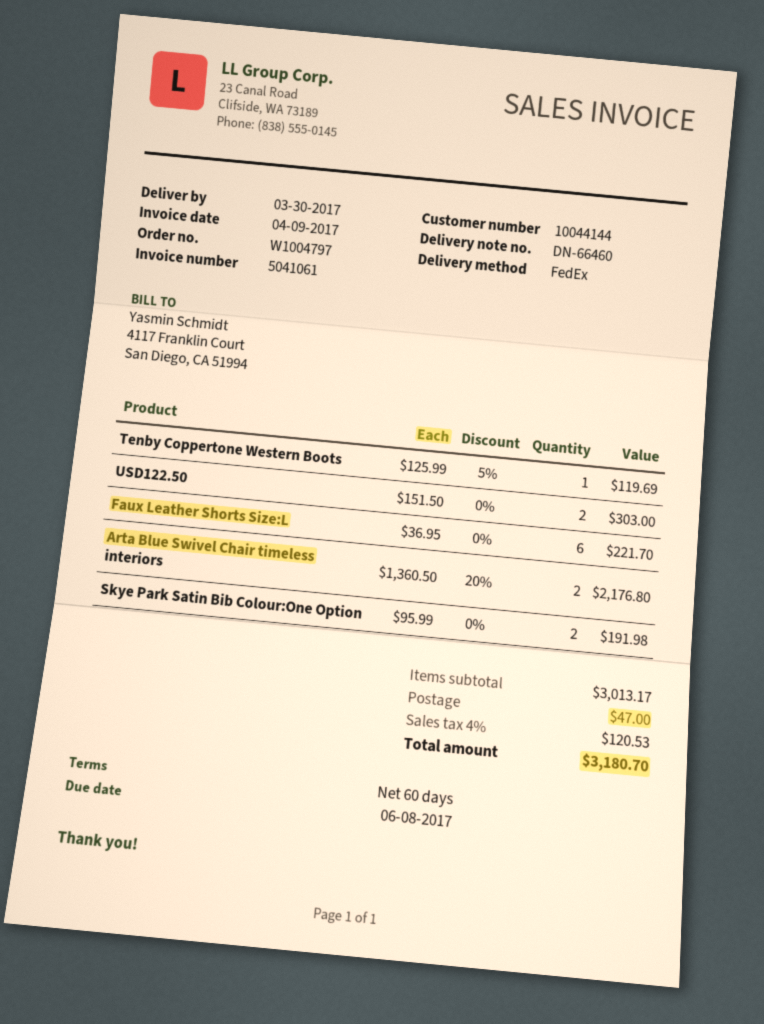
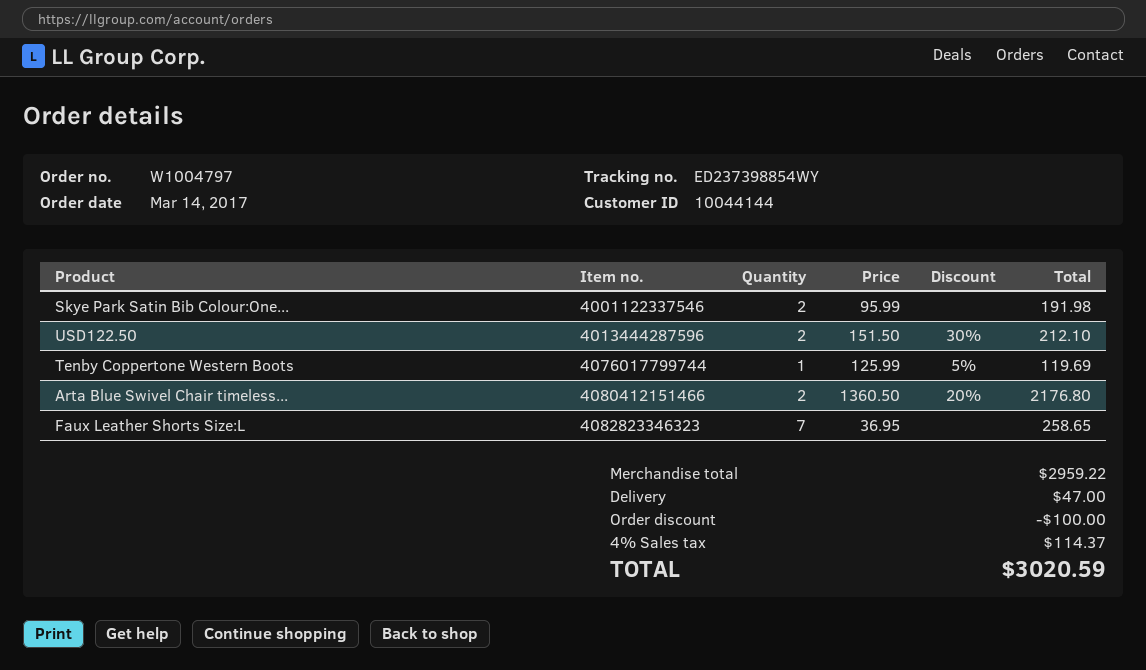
USD122.50: 2 x 151.50 = 303.00 -> 2 x 151.50 - 30% = 212.10
Faux Leather Shorts Size:L: 6 x 36.95 = 221.70 -> 7 x 36.95 = 258.65
subtotal: 3013.17 -> 2959.22
discount: none -> 100.00
tax: 4% = 120.53 -> 4% = 114.37
total: 3180.70 -> 3020.59

